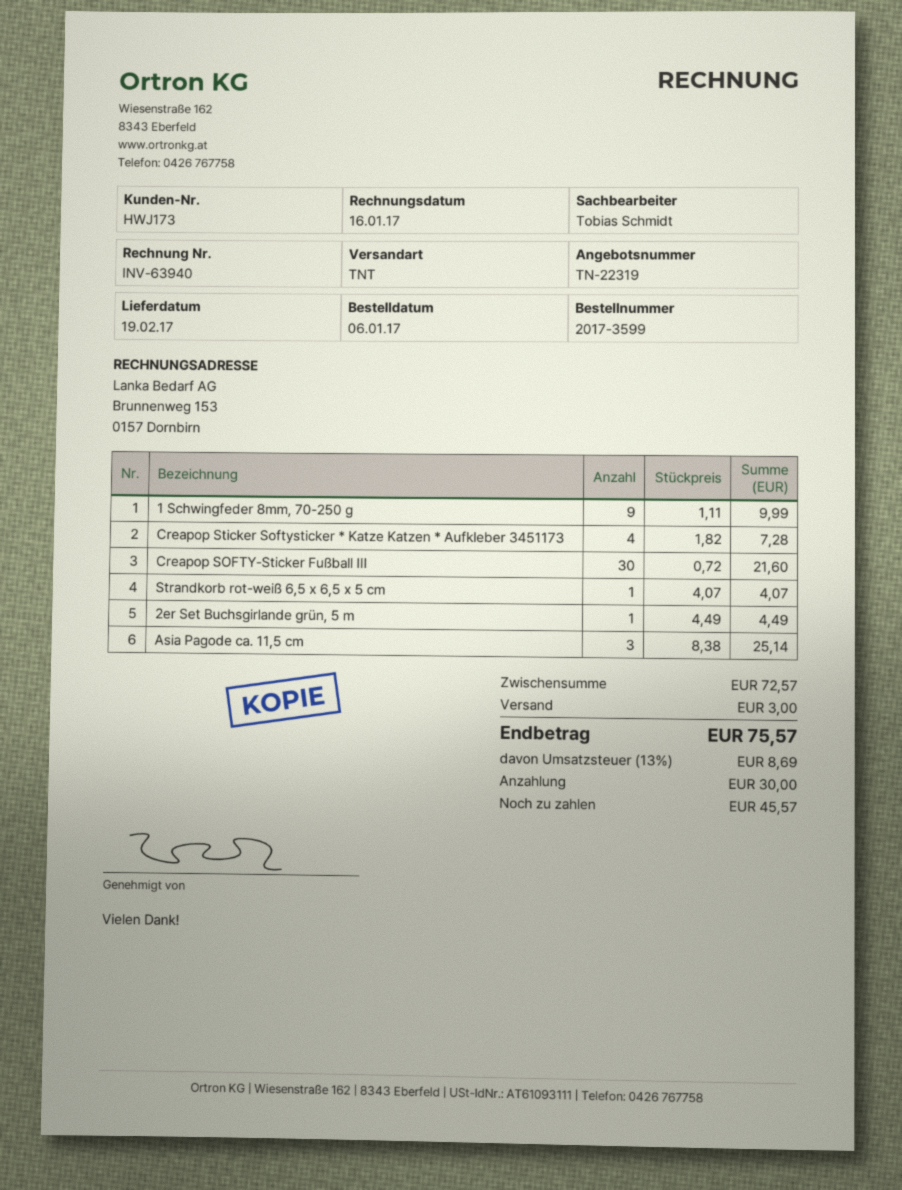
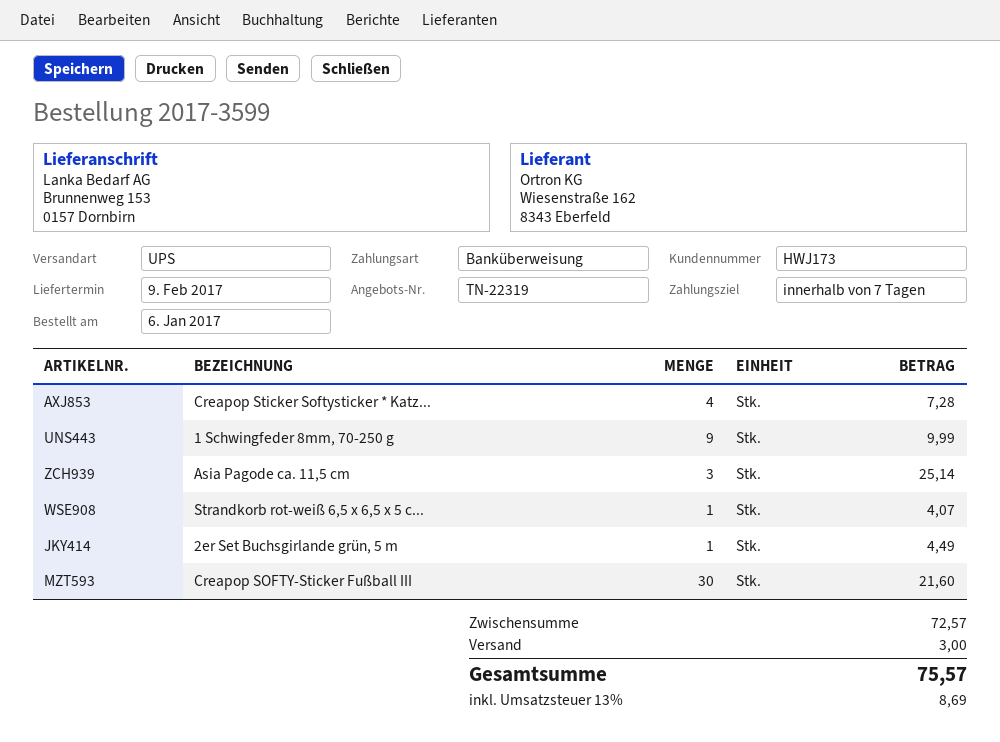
delivery date: 2017-02-19 -> 2017-02-09
shipping method: TNT -> UPS

